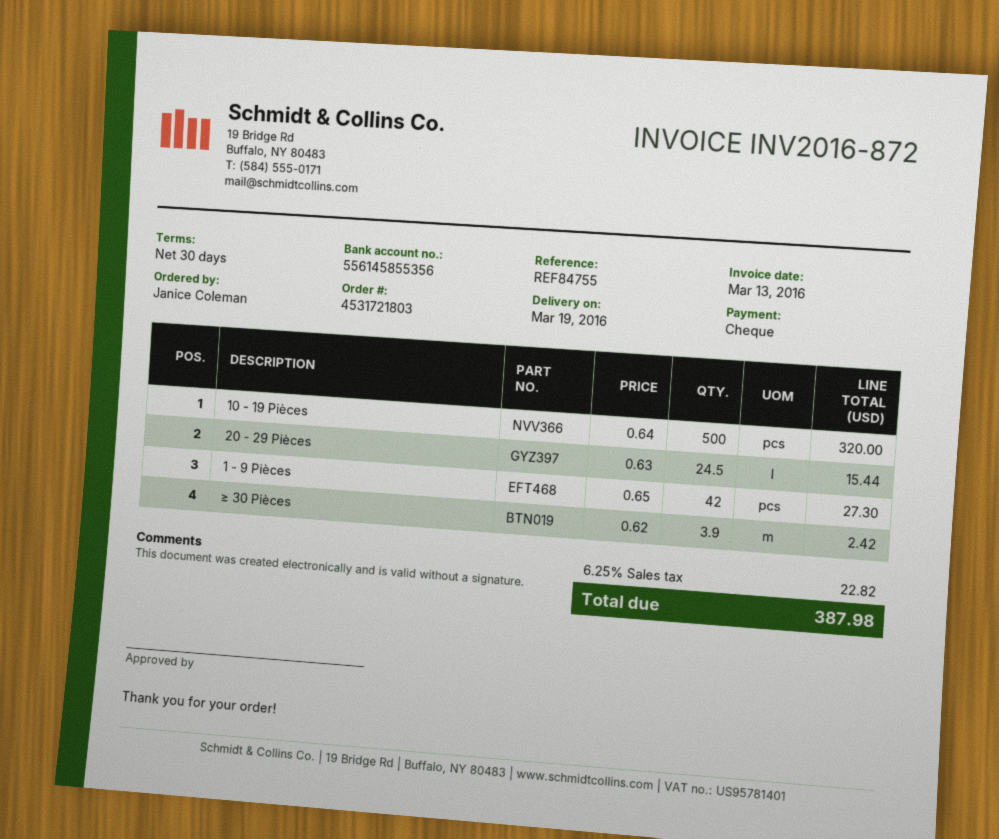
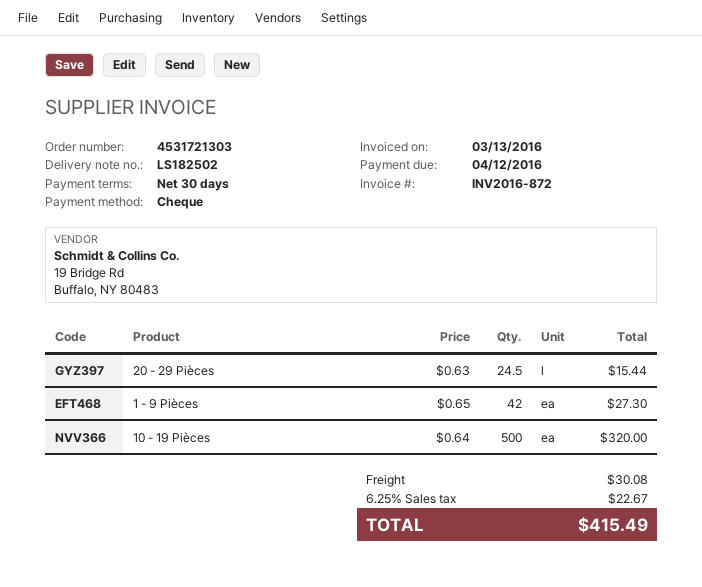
order number: 4531721803 -> 4531721303
≥ 30 Pièces: 3.9 x 0.62 = 2.42 -> none
shipping: none -> 30.08
tax: 6.25% = 22.82 -> 6.25% = 22.67
total: 387.98 -> 415.49

